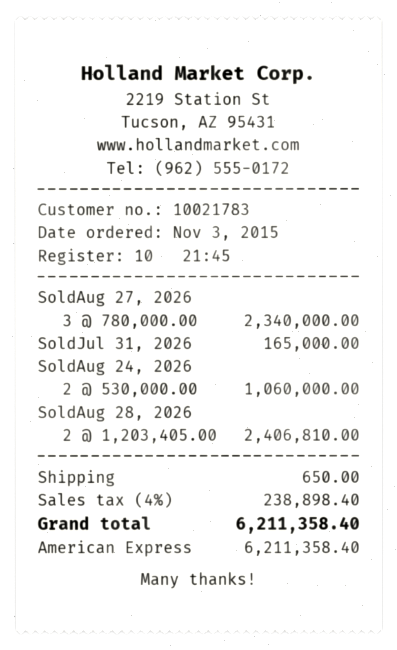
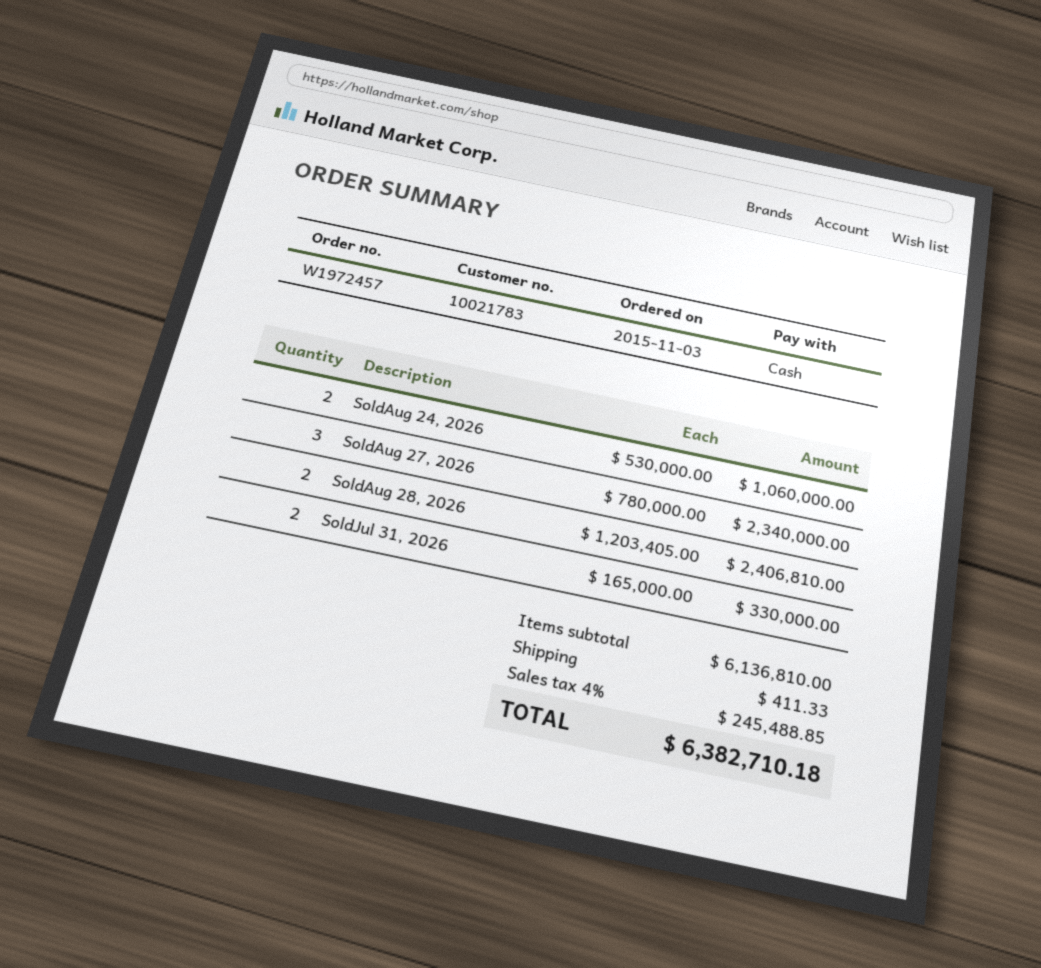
payment method: American Express -> cash
SoldJul 31, 2026: 1 x 165000.00 = 165000.00 -> 2 x 165000.00 = 330000.00
shipping: 650.00 -> 411.33
tax: 4% = 238898.40 -> 4% = 245488.85
total: 6211358.40 -> 6382710.18

